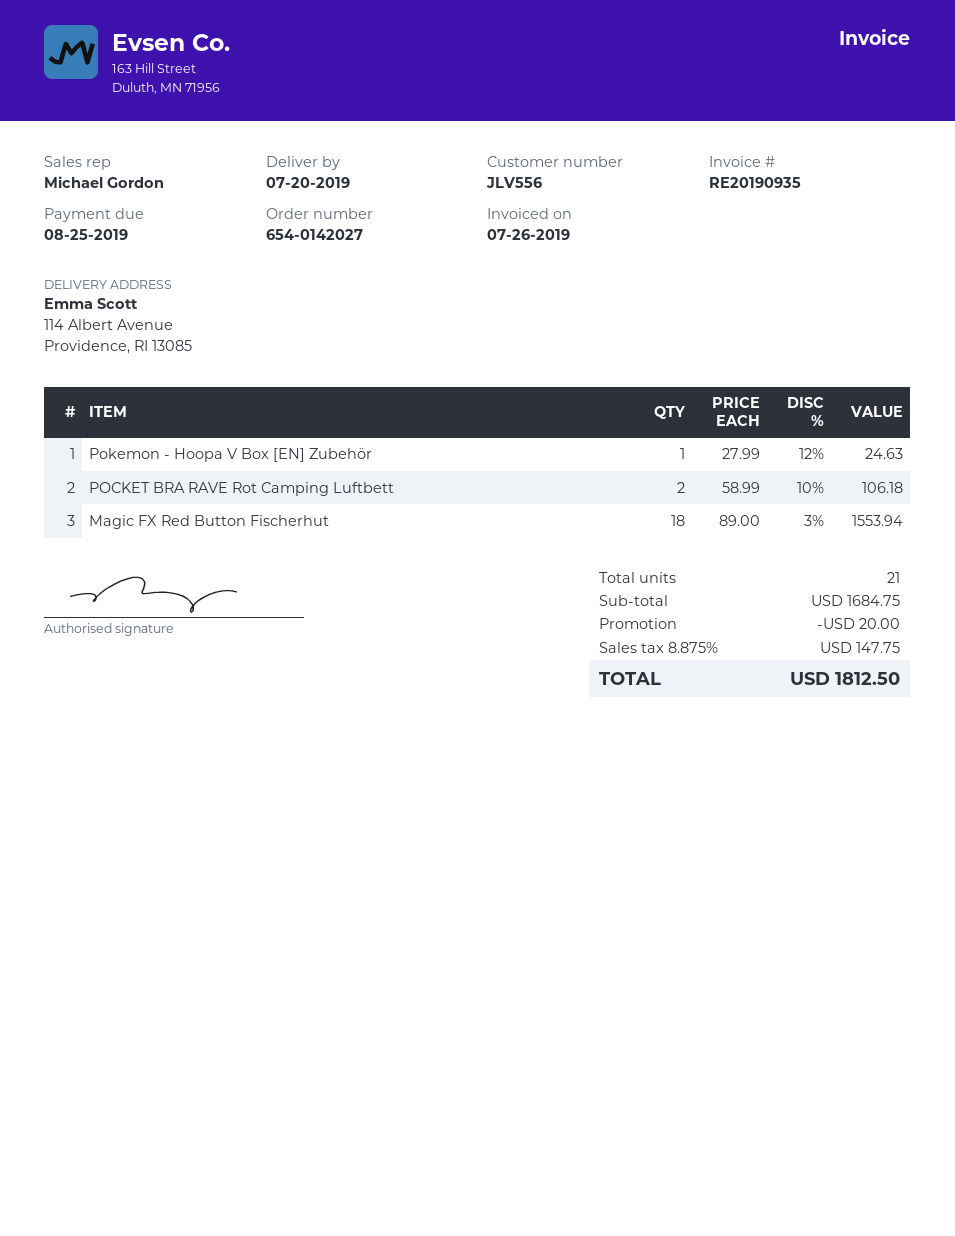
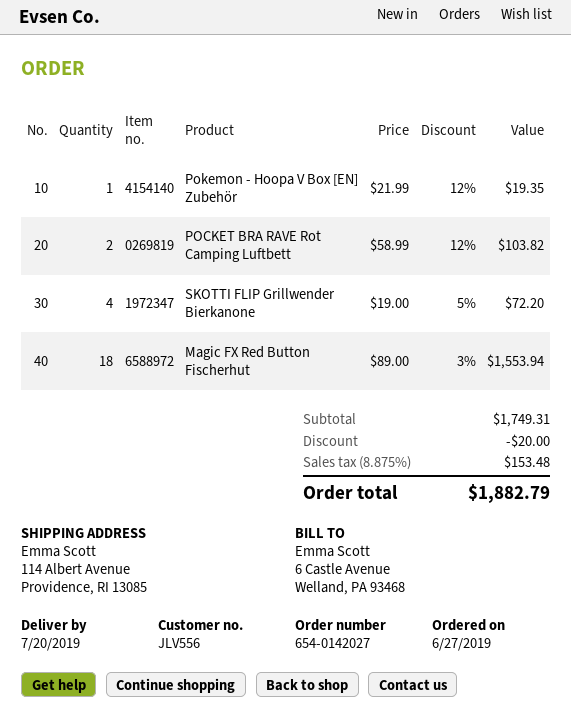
Pokemon - Hoopa V Box [EN] Zubehör: 1 x 27.99 - 12% = 24.63 -> 1 x 21.99 - 12% = 19.35
POCKET BRA RAVE Rot Camping Luftbett: 2 x 58.99 - 10% = 106.18 -> 2 x 58.99 - 12% = 103.82
SKOTTI FLIP Grillwender Bierkanone: none -> 4 x 19.00 - 5% = 72.20
subtotal: 1684.75 -> 1749.31
tax: 8.875% = 147.75 -> 8.875% = 153.48
total: 1812.50 -> 1882.79

